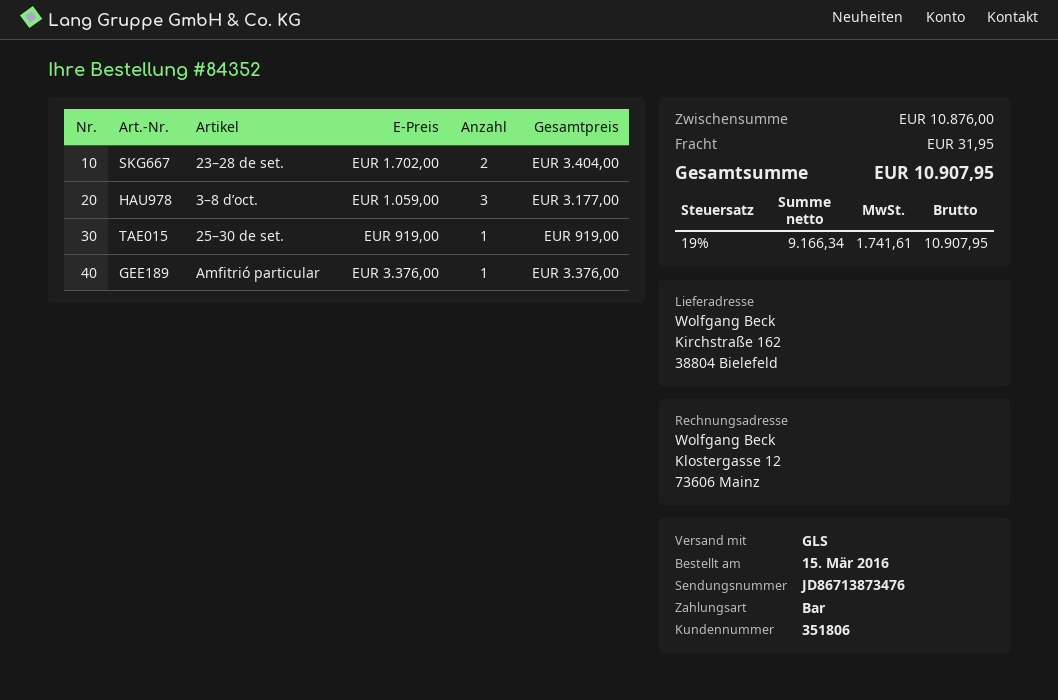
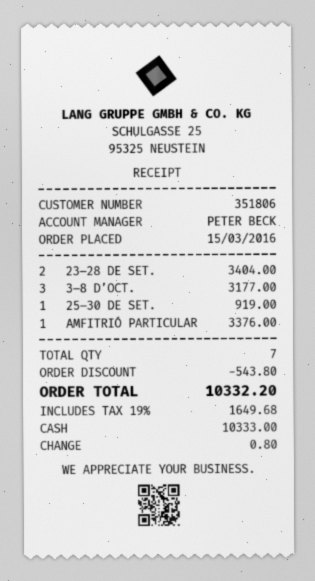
discount: none -> 543.80
shipping: 31.95 -> none
tax: 19% = 1741.61 -> 19% = 1649.68
total: 10907.95 -> 10332.20

